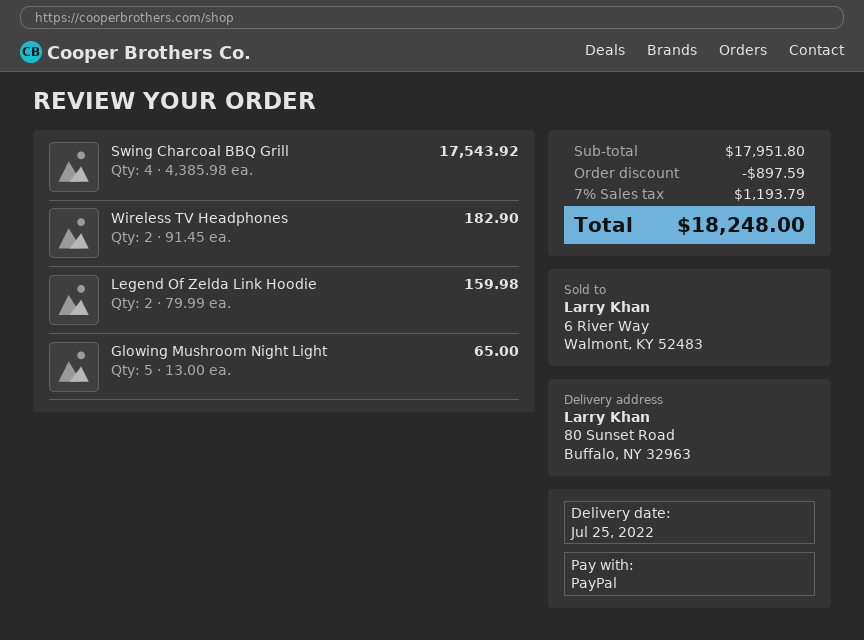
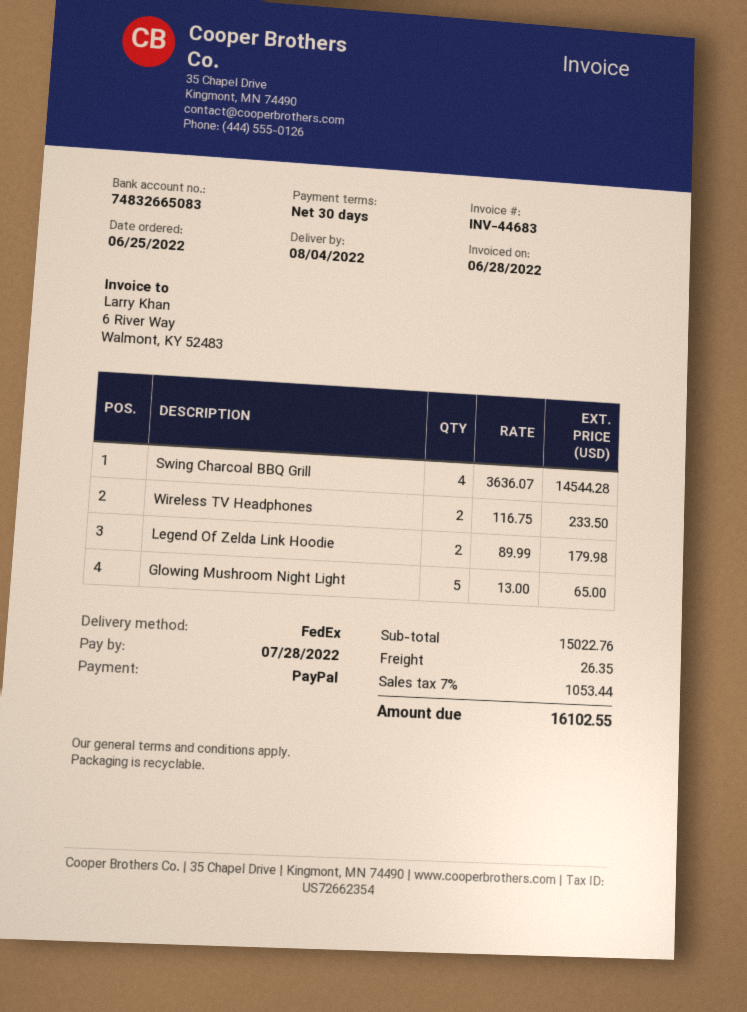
delivery date: 2022-07-25 -> 2022-08-04
Swing Charcoal BBQ Grill: 4 x 4385.98 = 17543.92 -> 4 x 3636.07 = 14544.28
Wireless TV Headphones: 2 x 91.45 = 182.90 -> 2 x 116.75 = 233.50
Legend Of Zelda Link Hoodie: 2 x 79.99 = 159.98 -> 2 x 89.99 = 179.98
subtotal: 17951.80 -> 15022.76
discount: 897.59 -> none
shipping: none -> 26.35
tax: 7% = 1193.79 -> 7% = 1053.44
total: 18248.00 -> 16102.55

